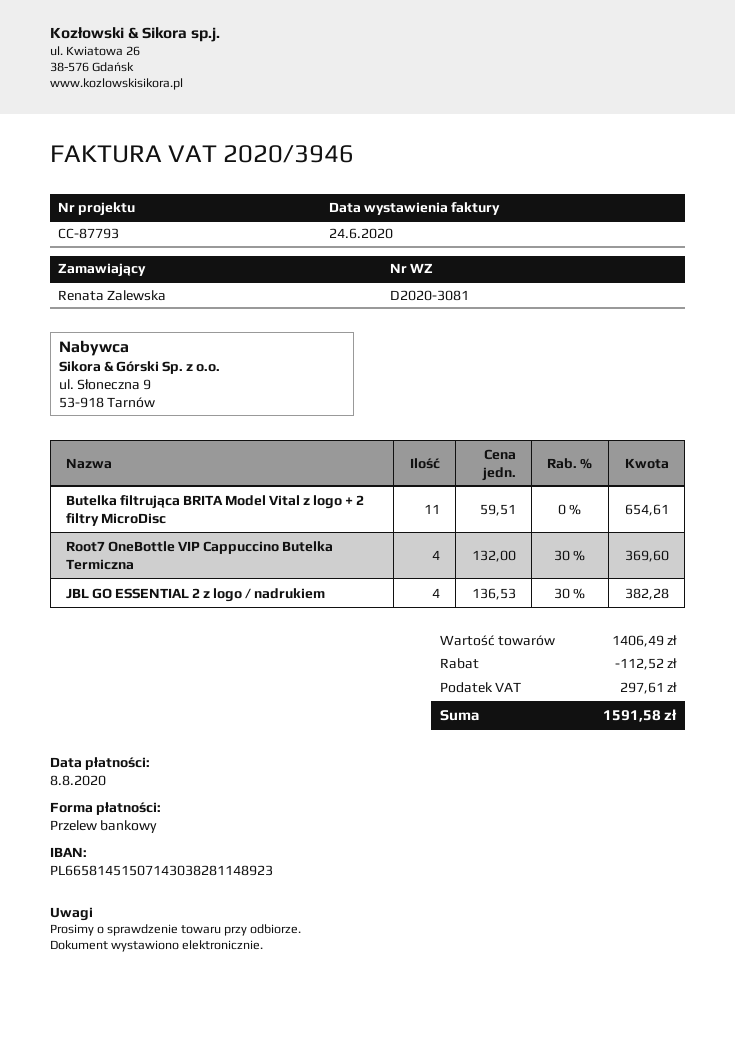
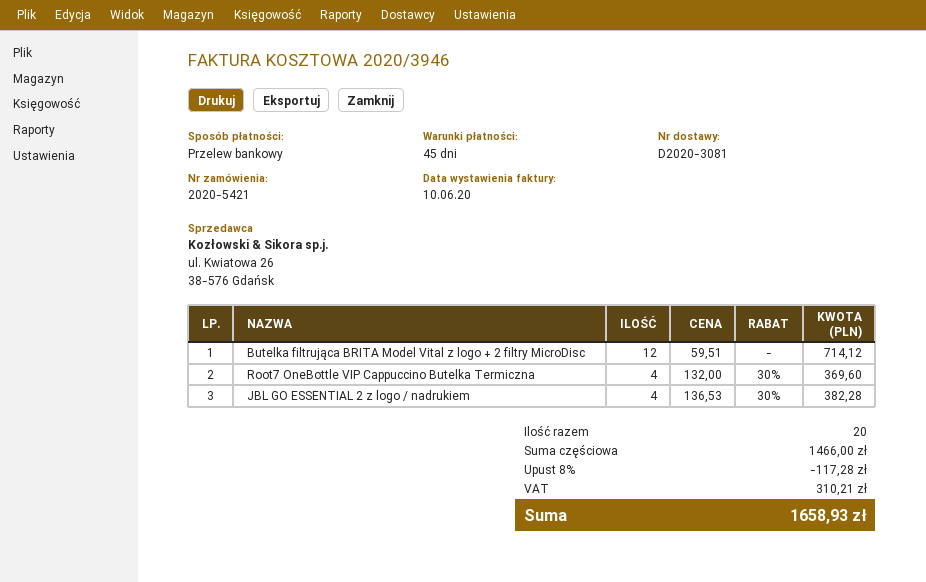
invoice date: 2020-06-24 -> 2020-06-10
Butelka filtrująca BRITA Model Vital z logo + 2 filtry MicroDisc: 11 x 59.51 = 654.61 -> 12 x 59.51 = 714.12
subtotal: 1406.49 -> 1466.00
discount: 112.52 -> 117.28
tax: 297.61 -> 310.21
total: 1591.58 -> 1658.93

